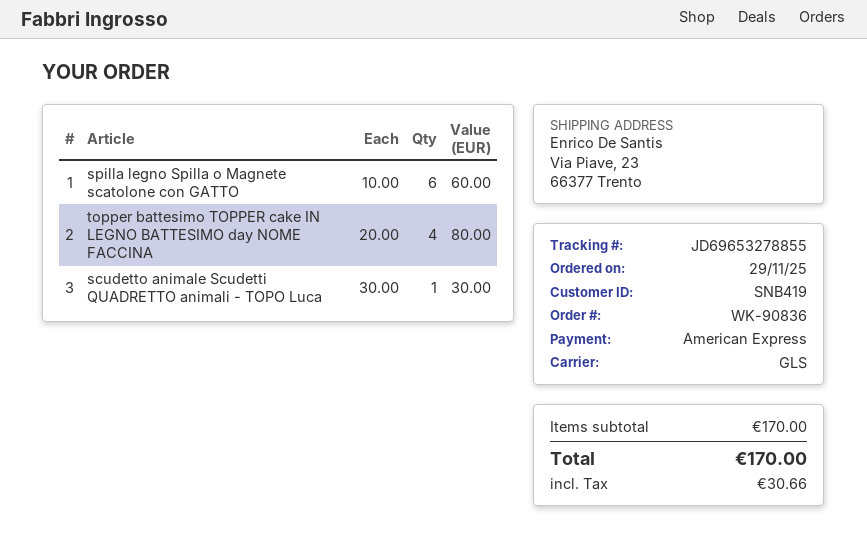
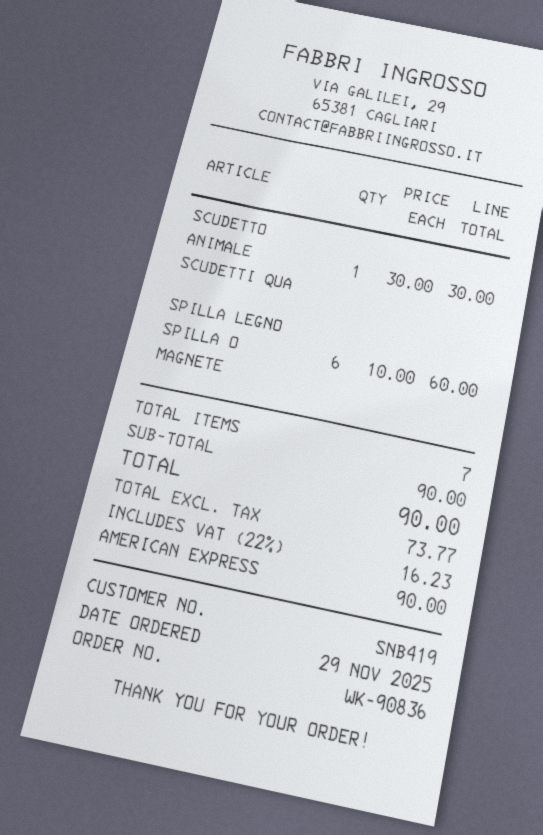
topper battesimo TOPPER cake IN LEGNO BATTESIMO day NOME FACCINA: 4 x 20.00 = 80.00 -> none
subtotal: 170.00 -> 90.00
tax: 30.66 -> 16.23
total: 170.00 -> 90.00

